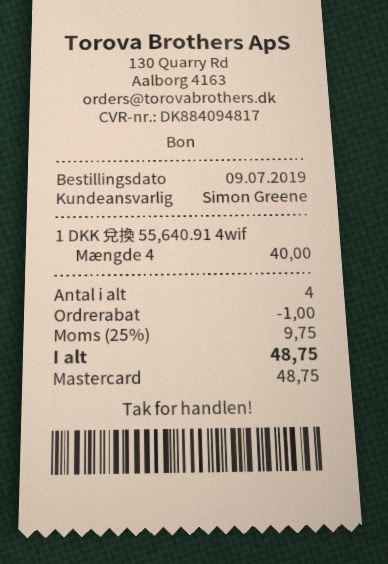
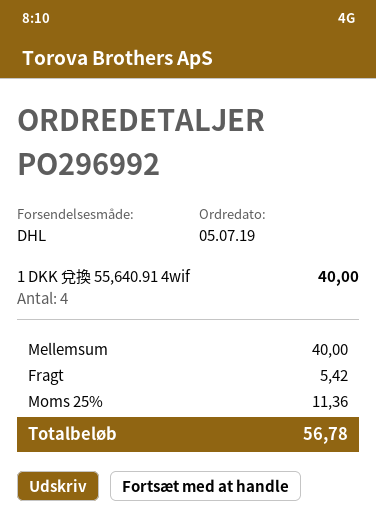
order date: 2019-07-09 -> 2019-07-05
discount: 1.00 -> none
shipping: none -> 5.42
tax: 25% = 9.75 -> 25% = 11.36
total: 48.75 -> 56.78

